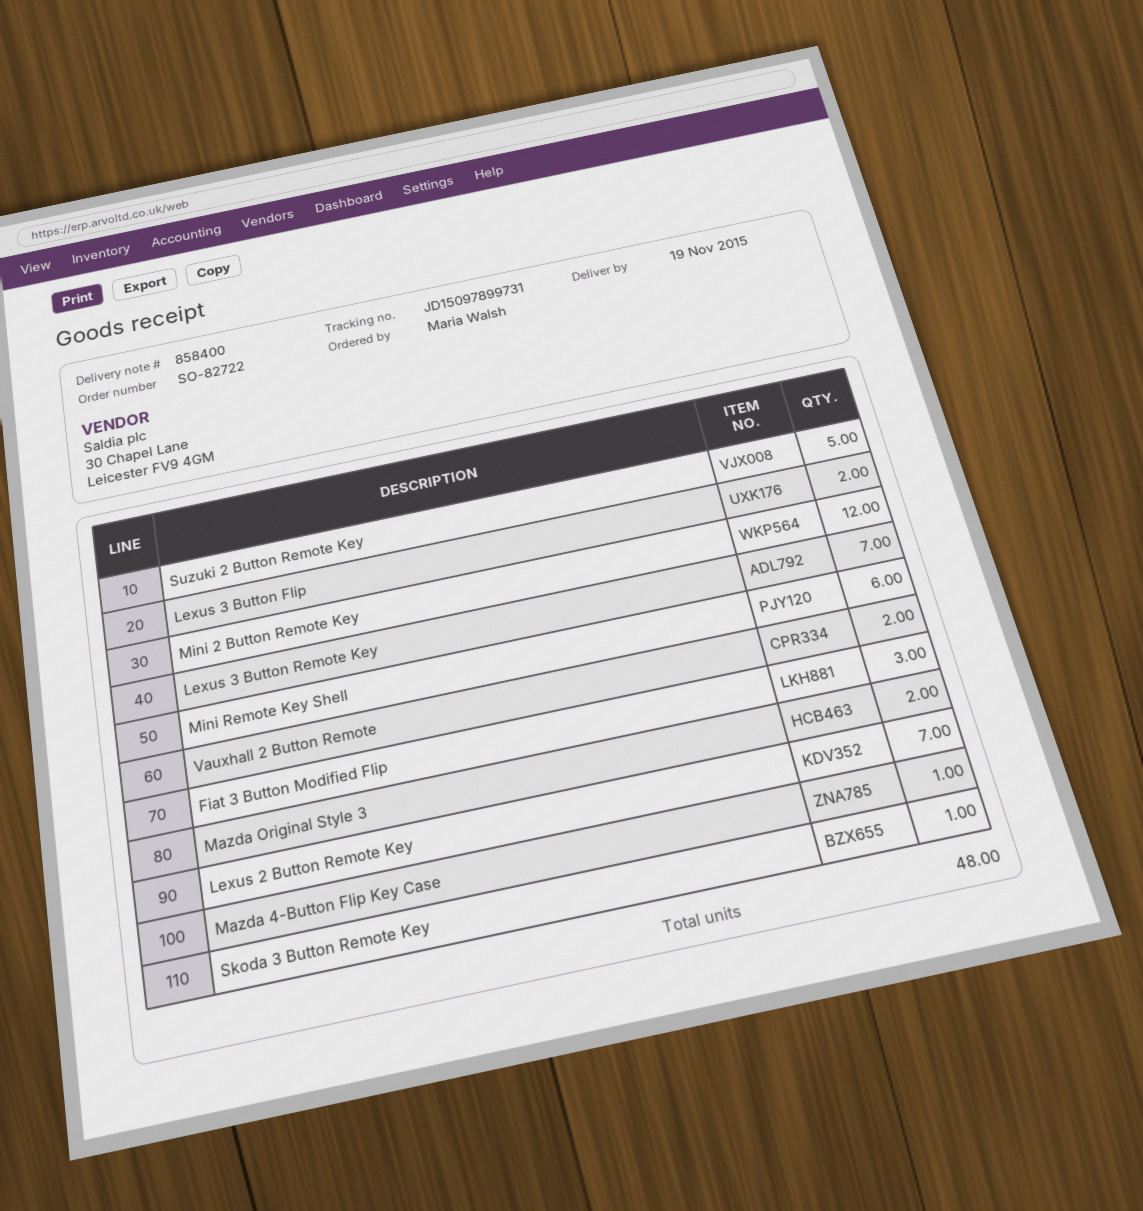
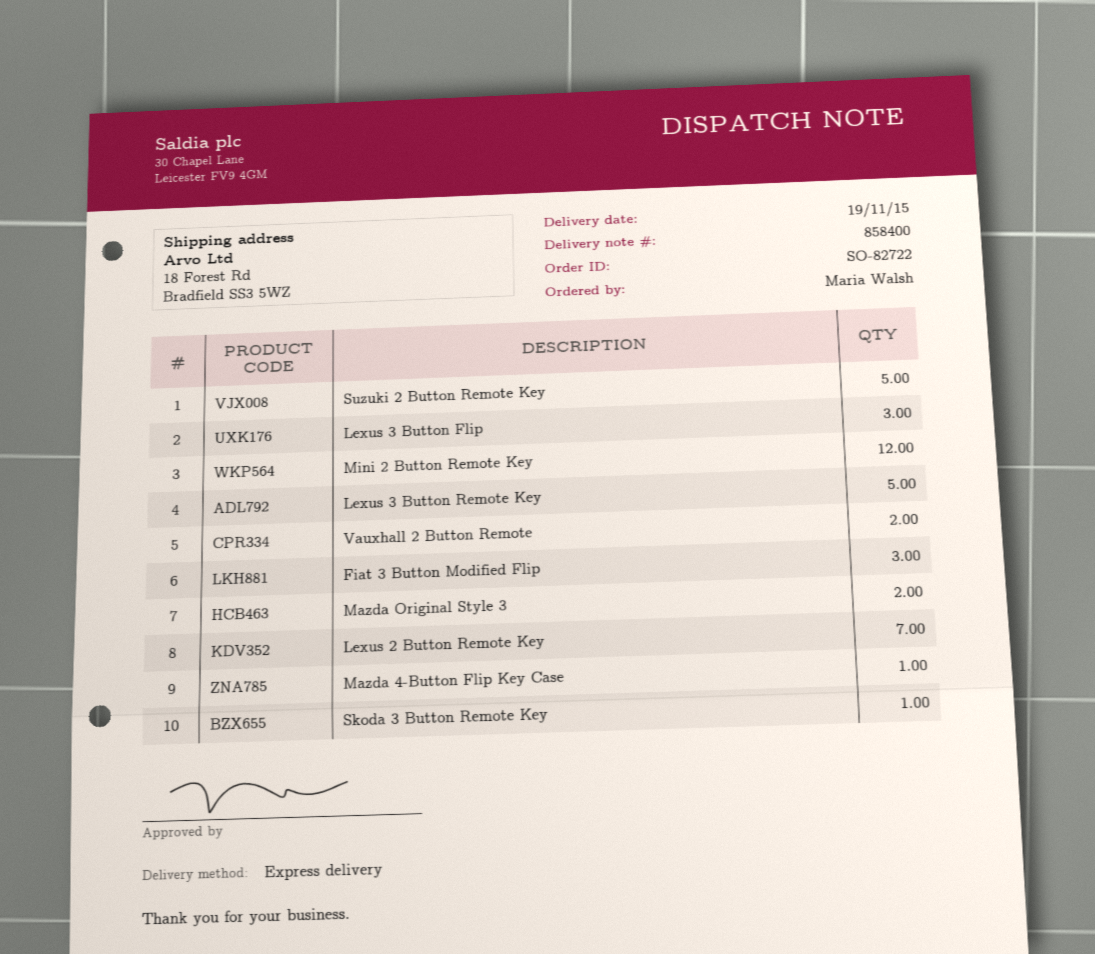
Lexus 3 Button Flip: 2 -> 3
Lexus 3 Button Remote Key: 7 -> 5
Mini Remote Key Shell: 6 -> none

